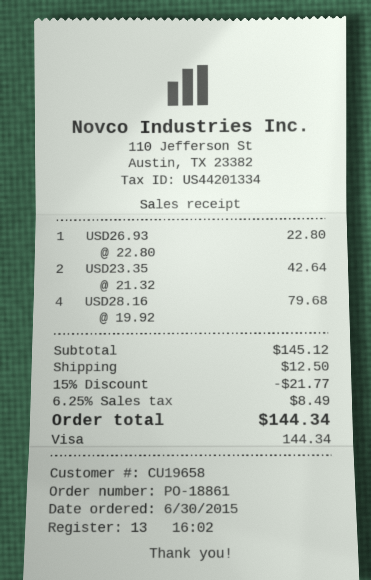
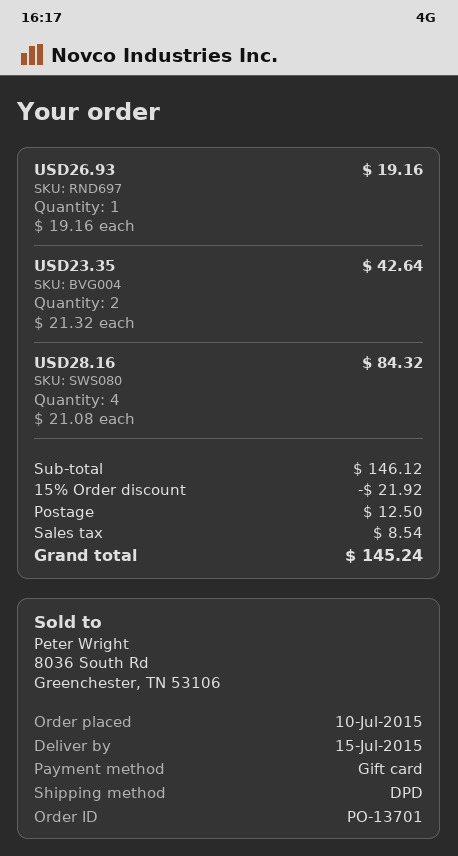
order number: PO-18861 -> PO-13701
order date: 2015-06-30 -> 2015-07-10
payment method: Visa -> gift card
USD26.93: 1 x 22.80 = 22.80 -> 1 x 19.16 = 19.16
USD28.16: 4 x 19.92 = 79.68 -> 4 x 21.08 = 84.32
subtotal: 145.12 -> 146.12
discount: 15% = 21.77 -> 15% = 21.92
tax: 8.49 -> 8.54
total: 144.34 -> 145.24

